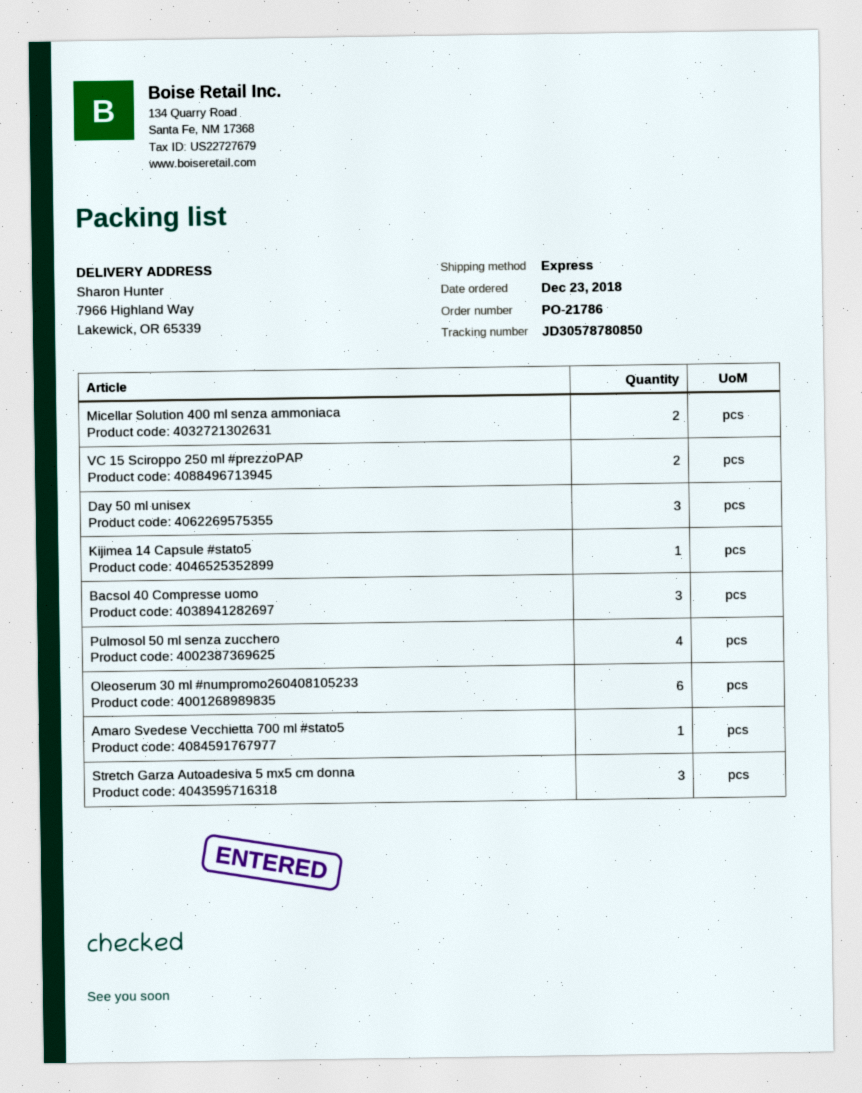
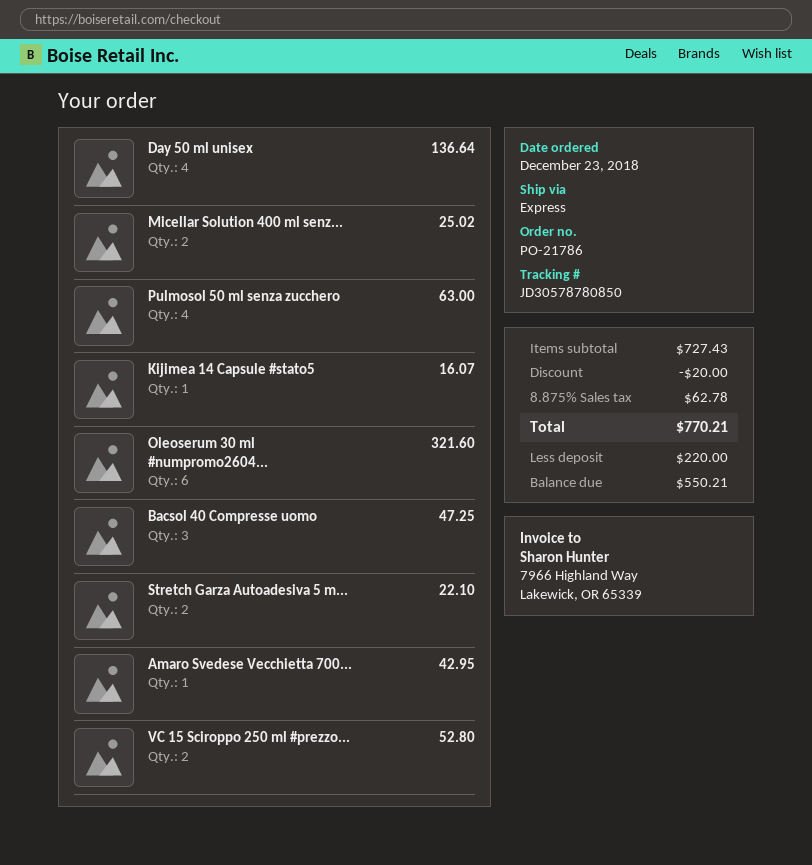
Day 50 ml unisex: 3 -> 4
Stretch Garza Autoadesiva 5 mx5 cm donna: 3 -> 2

